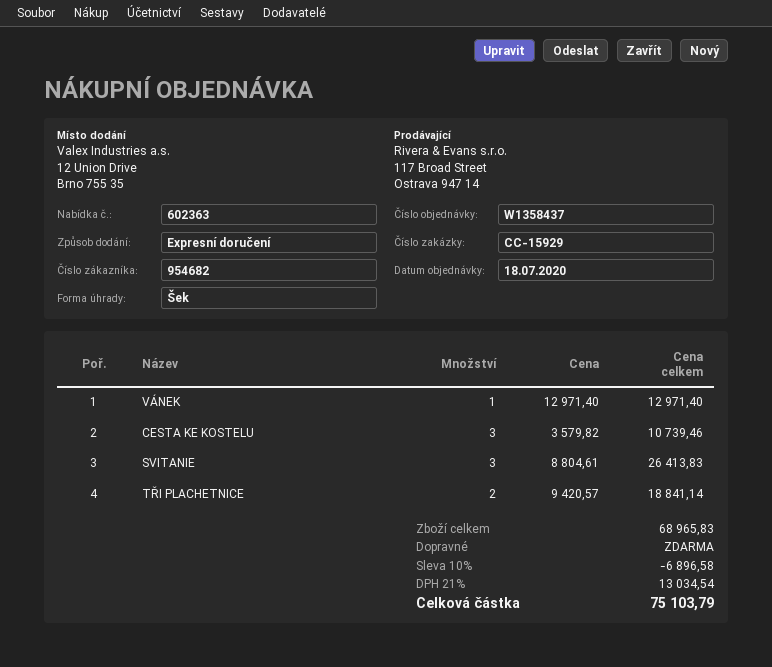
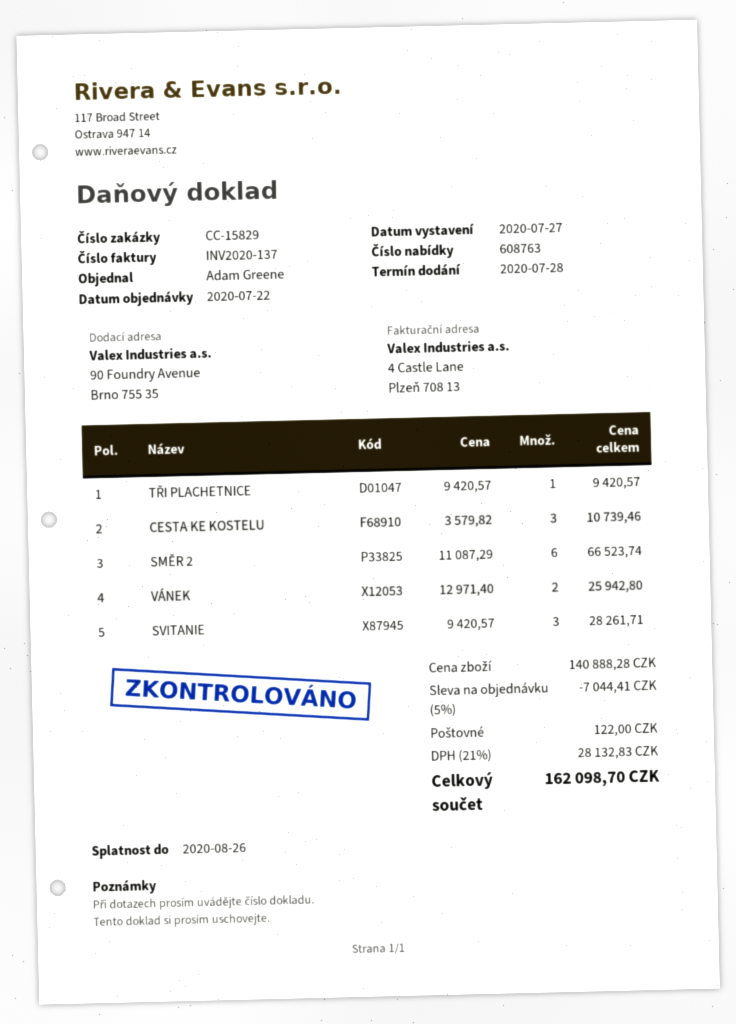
quote number: 602363 -> 608763
order date: 2020-07-18 -> 2020-07-22
reference: CC-15929 -> CC-15829
ship to: 12 Union Drive, Brno 755 35 -> 90 Foundry Avenue, Brno 755 35
VÁNEK: 1 x 12971.40 = 12971.40 -> 2 x 12971.40 = 25942.80
SVITANIE: 3 x 8804.61 = 26413.83 -> 3 x 9420.57 = 28261.71
TŘI PLACHETNICE: 2 x 9420.57 = 18841.14 -> 1 x 9420.57 = 9420.57
SMĚR 2: none -> 6 x 11087.29 = 66523.74
subtotal: 68965.83 -> 140888.28
discount: 10% = 6896.58 -> 5% = 7044.41
shipping: 0.00 -> 122.00
tax: 21% = 13034.54 -> 21% = 28132.83
total: 75103.79 -> 162098.70

